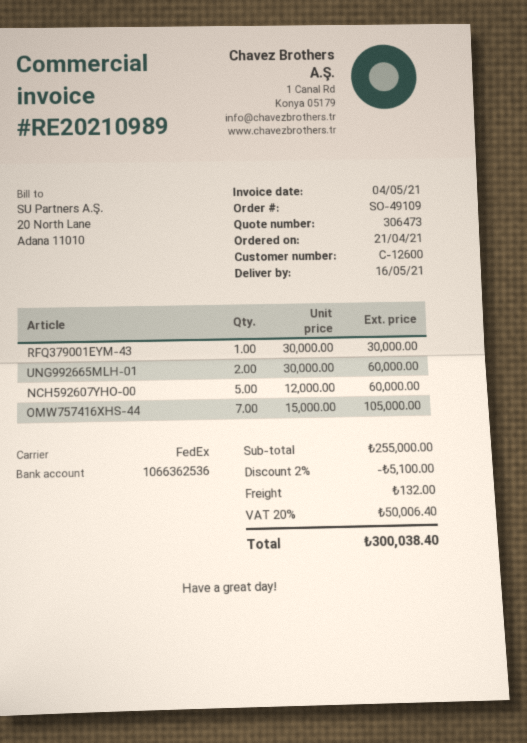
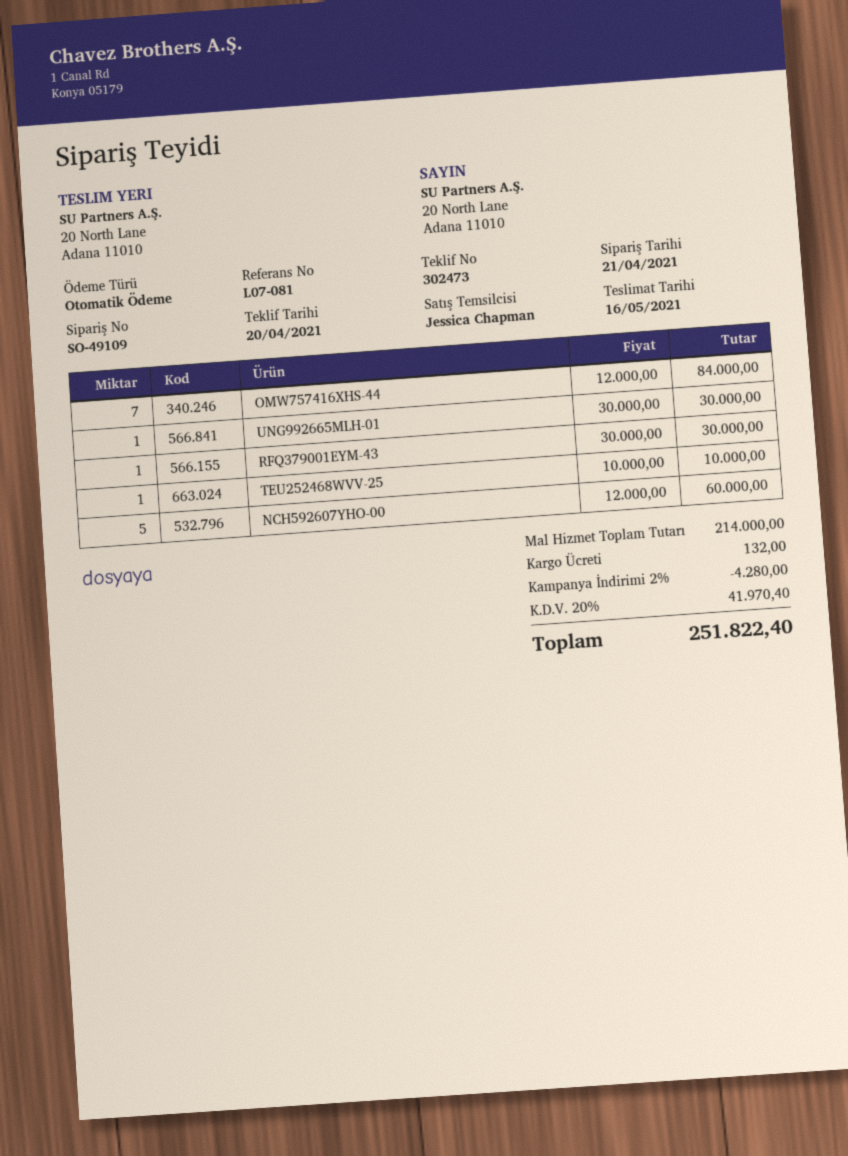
quote number: 306473 -> 302473
UNG992665MLH-01: 2 x 30000.00 = 60000.00 -> 1 x 30000.00 = 30000.00
OMW757416XHS-44: 7 x 15000.00 = 105000.00 -> 7 x 12000.00 = 84000.00
TEU252468WVV-25: none -> 1 x 10000.00 = 10000.00
subtotal: 255000.00 -> 214000.00
discount: 2% = 5100.00 -> 2% = 4280.00
tax: 20% = 50006.40 -> 20% = 41970.40
total: 300038.40 -> 251822.40

